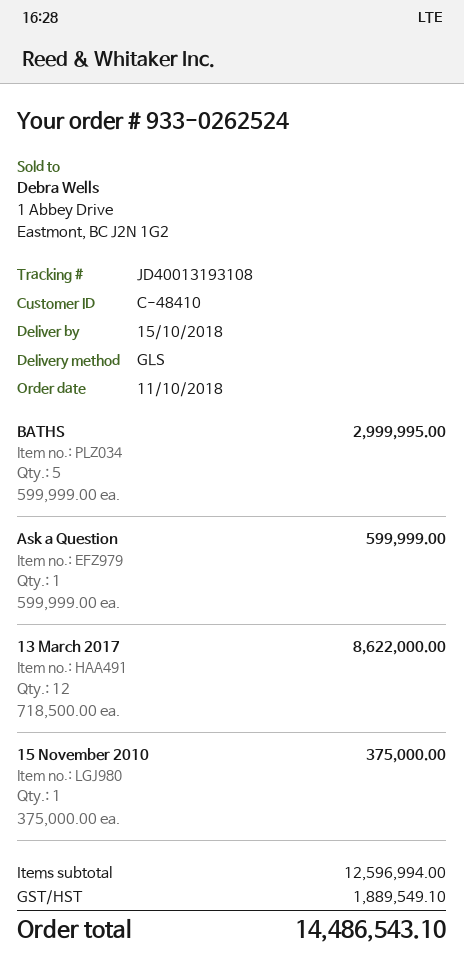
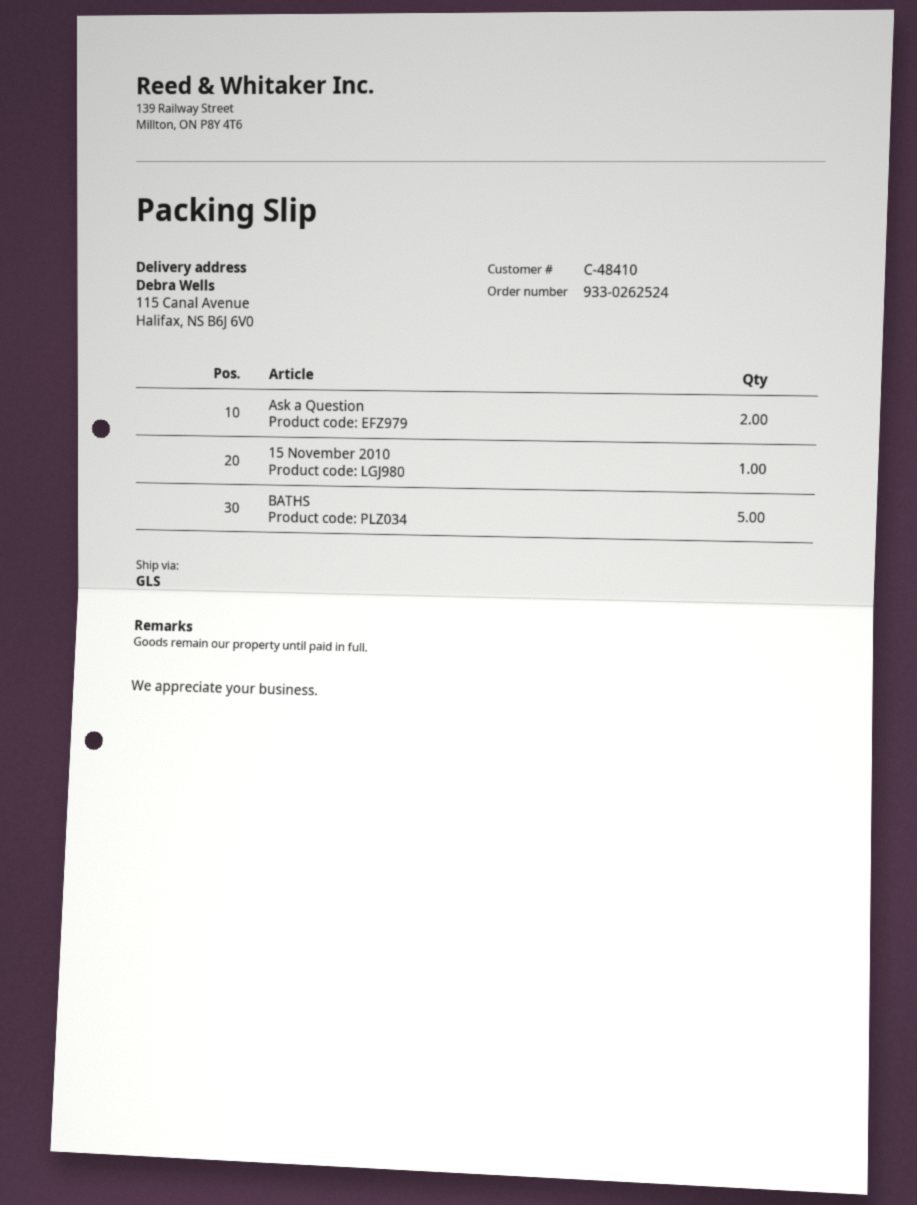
Ask a Question: 1 -> 2
13 March 2017: 12 -> none

